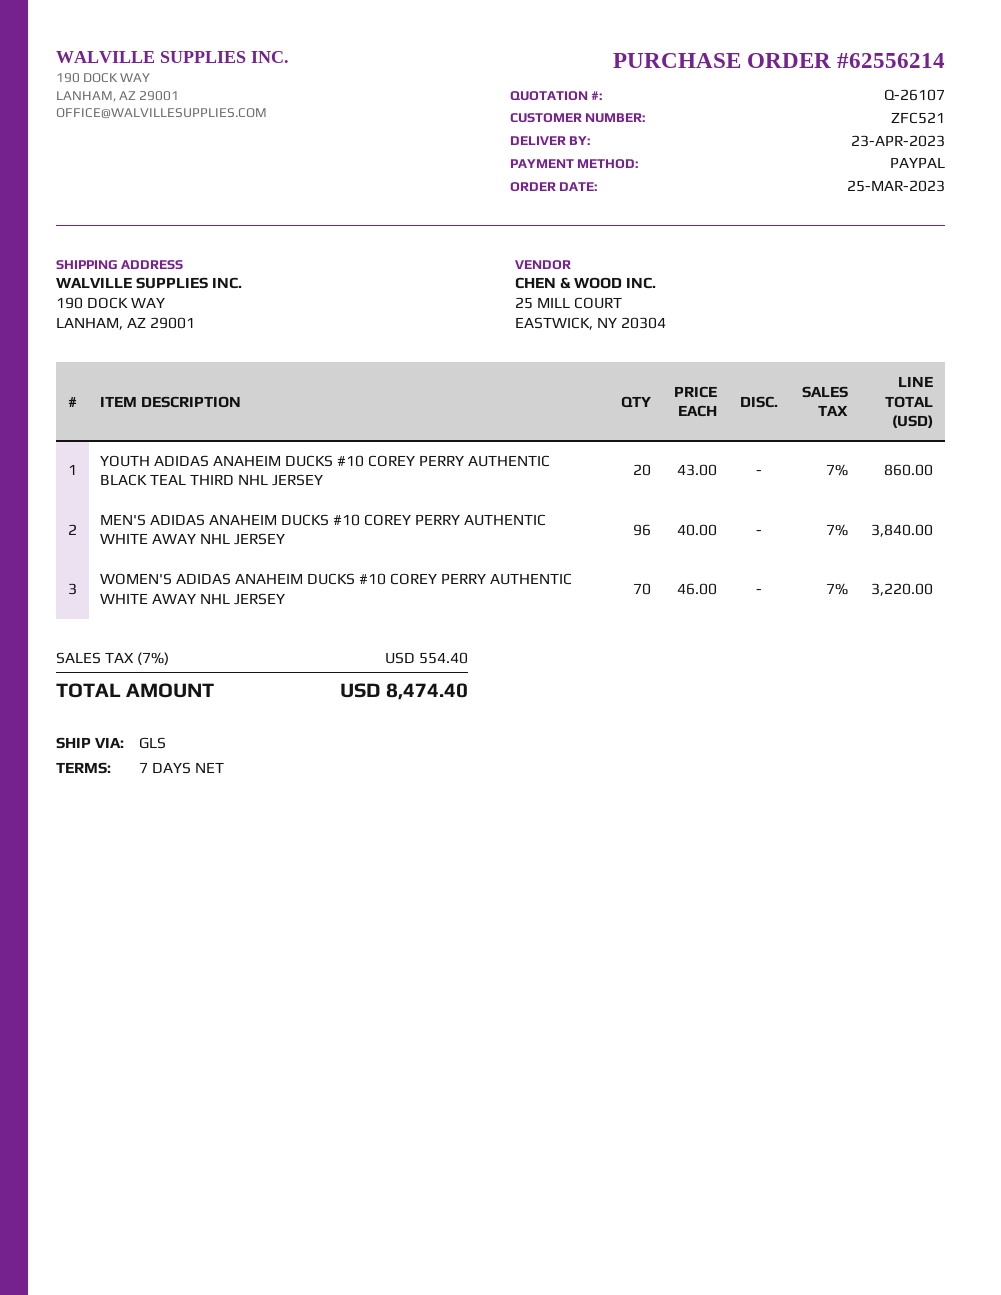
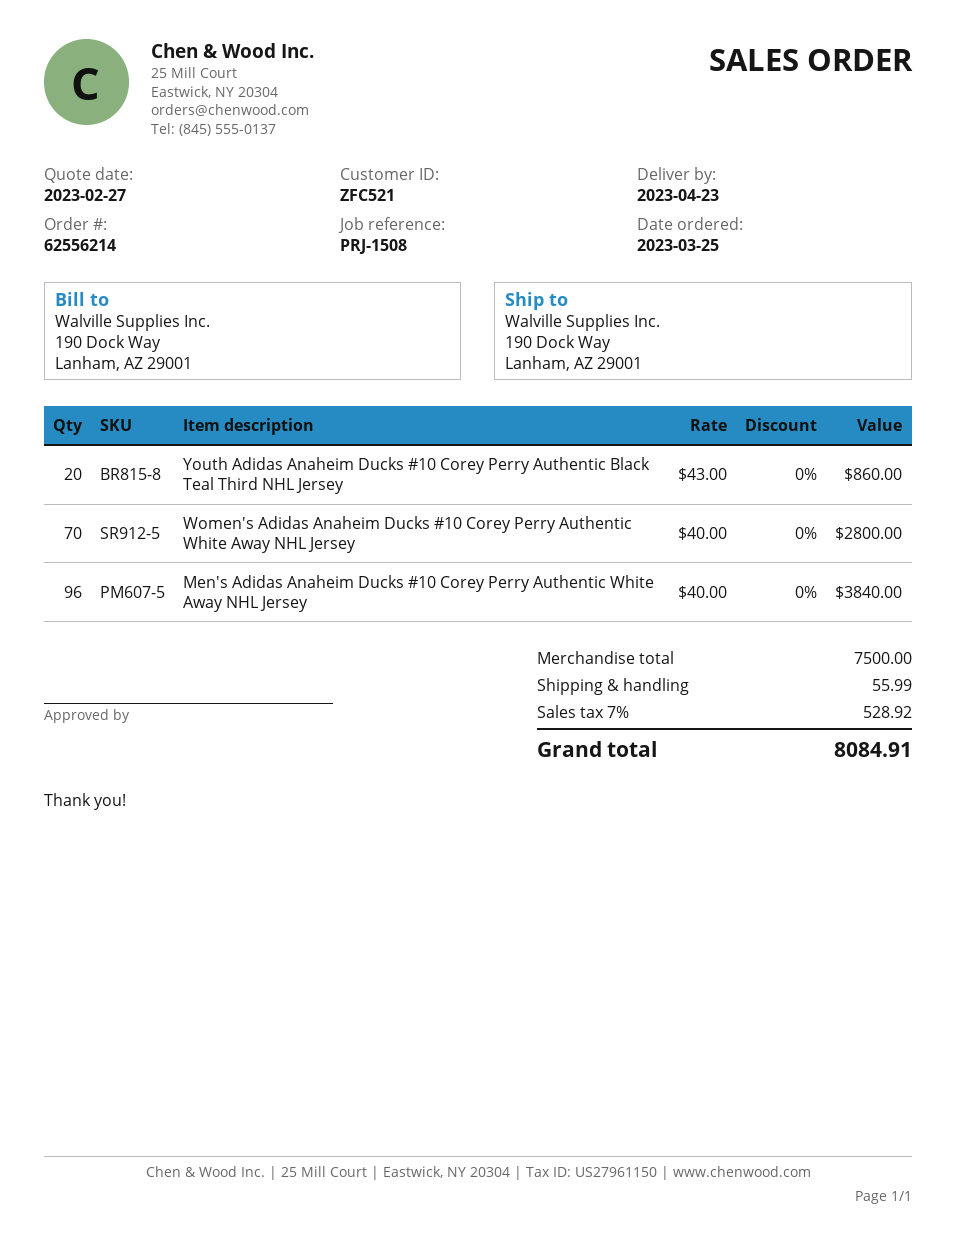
WOMEN'S ADIDAS ANAHEIM DUCKS #10 COREY PERRY AUTHENTIC WHITE AWAY NHL JERSEY: 70 x 46.00 = 3220.00 -> 70 x 40.00 = 2800.00
shipping: none -> 55.99
tax: 7% = 554.40 -> 7% = 528.92
total: 8474.40 -> 8084.91

